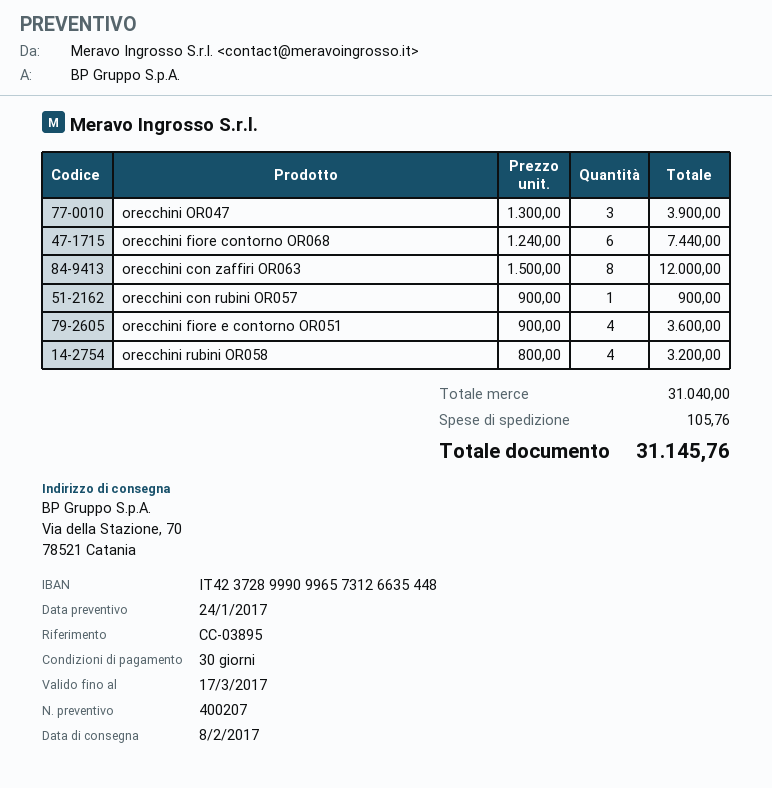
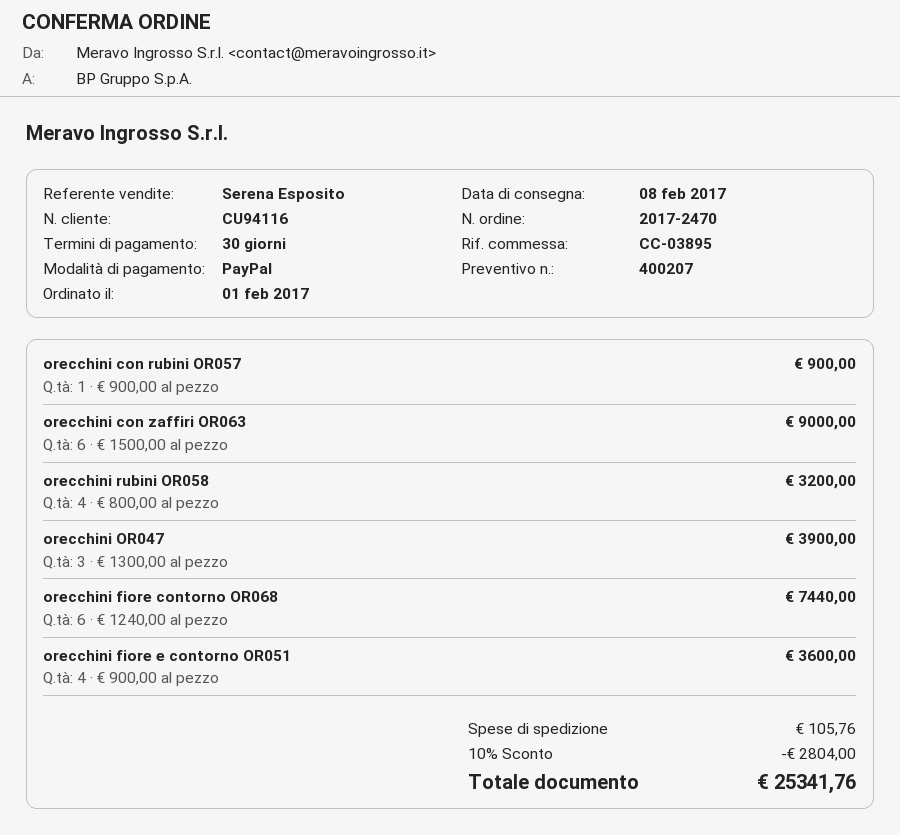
orecchini con zaffiri OR063: 8 x 1500.00 = 12000.00 -> 6 x 1500.00 = 9000.00
discount: none -> 10% = 2804.00
total: 31145.76 -> 25341.76

